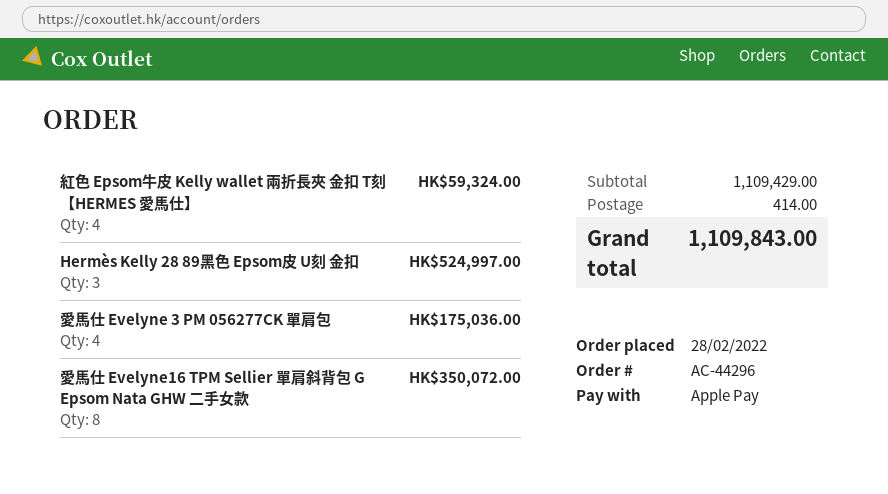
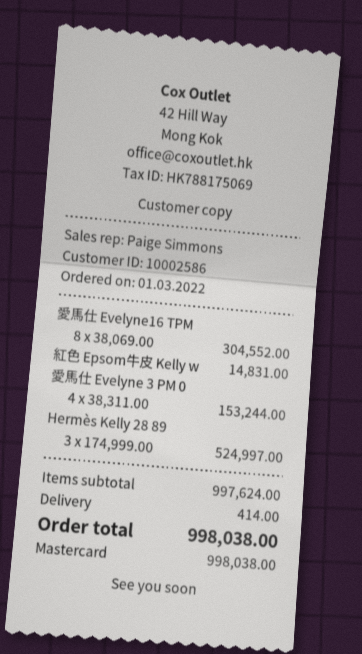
order date: 2022-02-28 -> 2022-03-01
payment method: Apple Pay -> Mastercard
紅色 Epsom牛皮 Kelly wallet 兩折長夾 金扣 T刻 【HERMES 愛馬仕】: 4 for 59324.00 -> 1 for 14831.00
愛馬仕 Evelyne 3 PM 056277CK 單肩包: 4 for 175036.00 -> 4 for 153244.00
愛馬仕 Evelyne16 TPM Sellier 單肩斜背包 G Epsom Nata GHW 二手女款: 8 for 350072.00 -> 8 for 304552.00
subtotal: 1109429.00 -> 997624.00
total: 1109843.00 -> 998038.00

